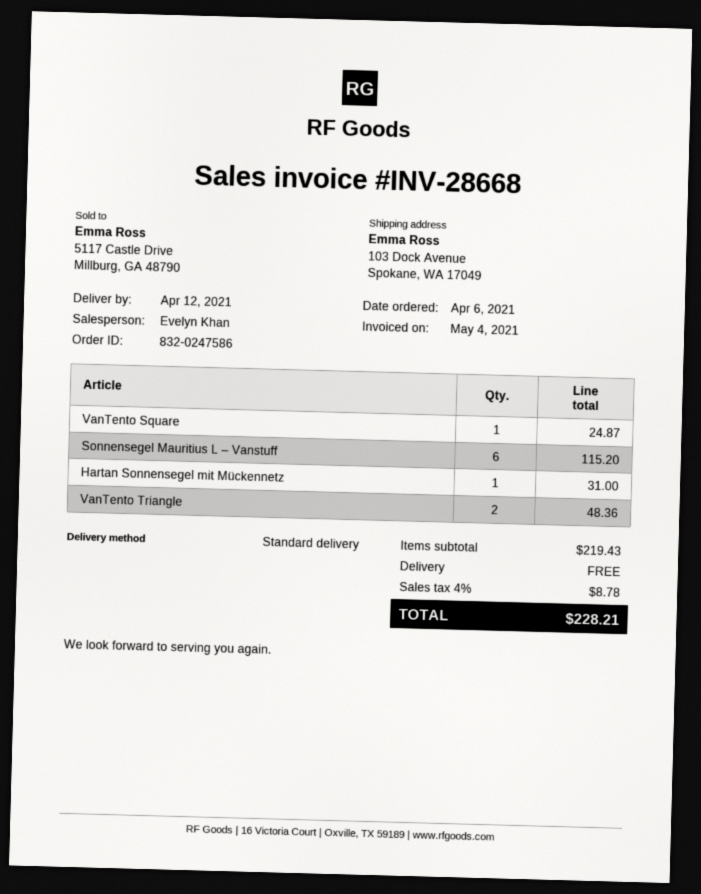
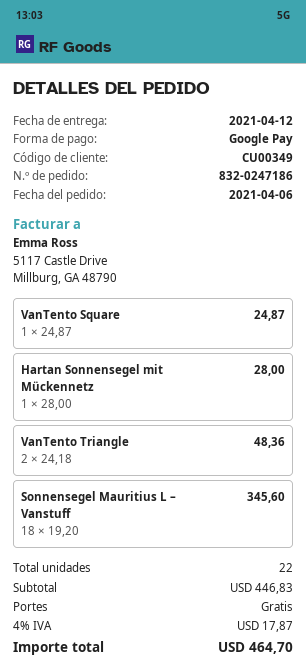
order number: 832-0247586 -> 832-0247186
Sonnensegel Mauritius L – Vanstuff: 6 for 115.20 -> 18 for 345.60
Hartan Sonnensegel mit Mückennetz: 1 for 31.00 -> 1 for 28.00
subtotal: 219.43 -> 446.83
tax: 4% = 8.78 -> 4% = 17.87
total: 228.21 -> 464.70

